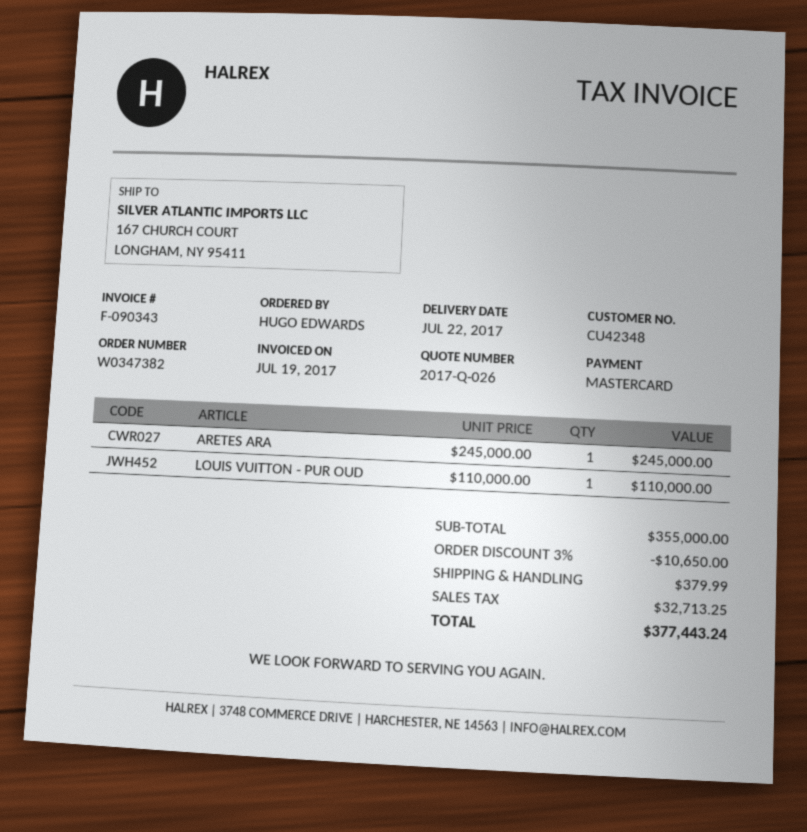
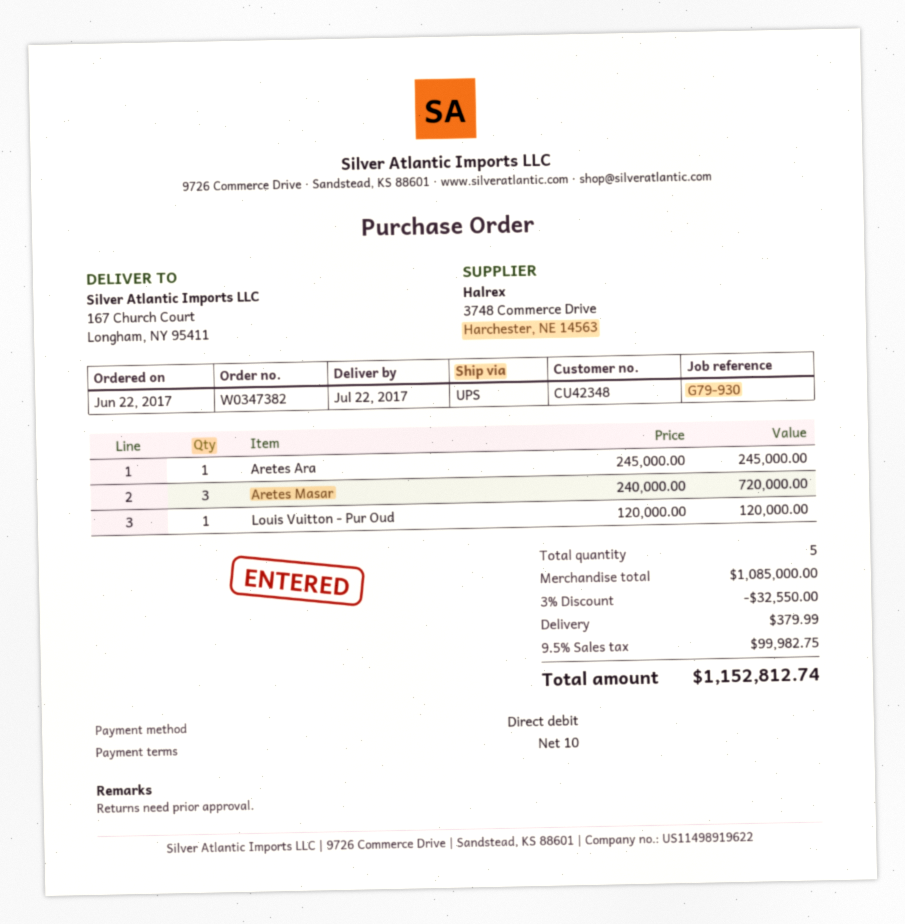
payment method: Mastercard -> direct debit
LOUIS VUITTON - PUR OUD: 1 x 110000.00 = 110000.00 -> 1 x 120000.00 = 120000.00
Aretes Masar: none -> 3 x 240000.00 = 720000.00
subtotal: 355000.00 -> 1085000.00
discount: 3% = 10650.00 -> 3% = 32550.00
tax: 32713.25 -> 99982.75
total: 377443.24 -> 1152812.74

